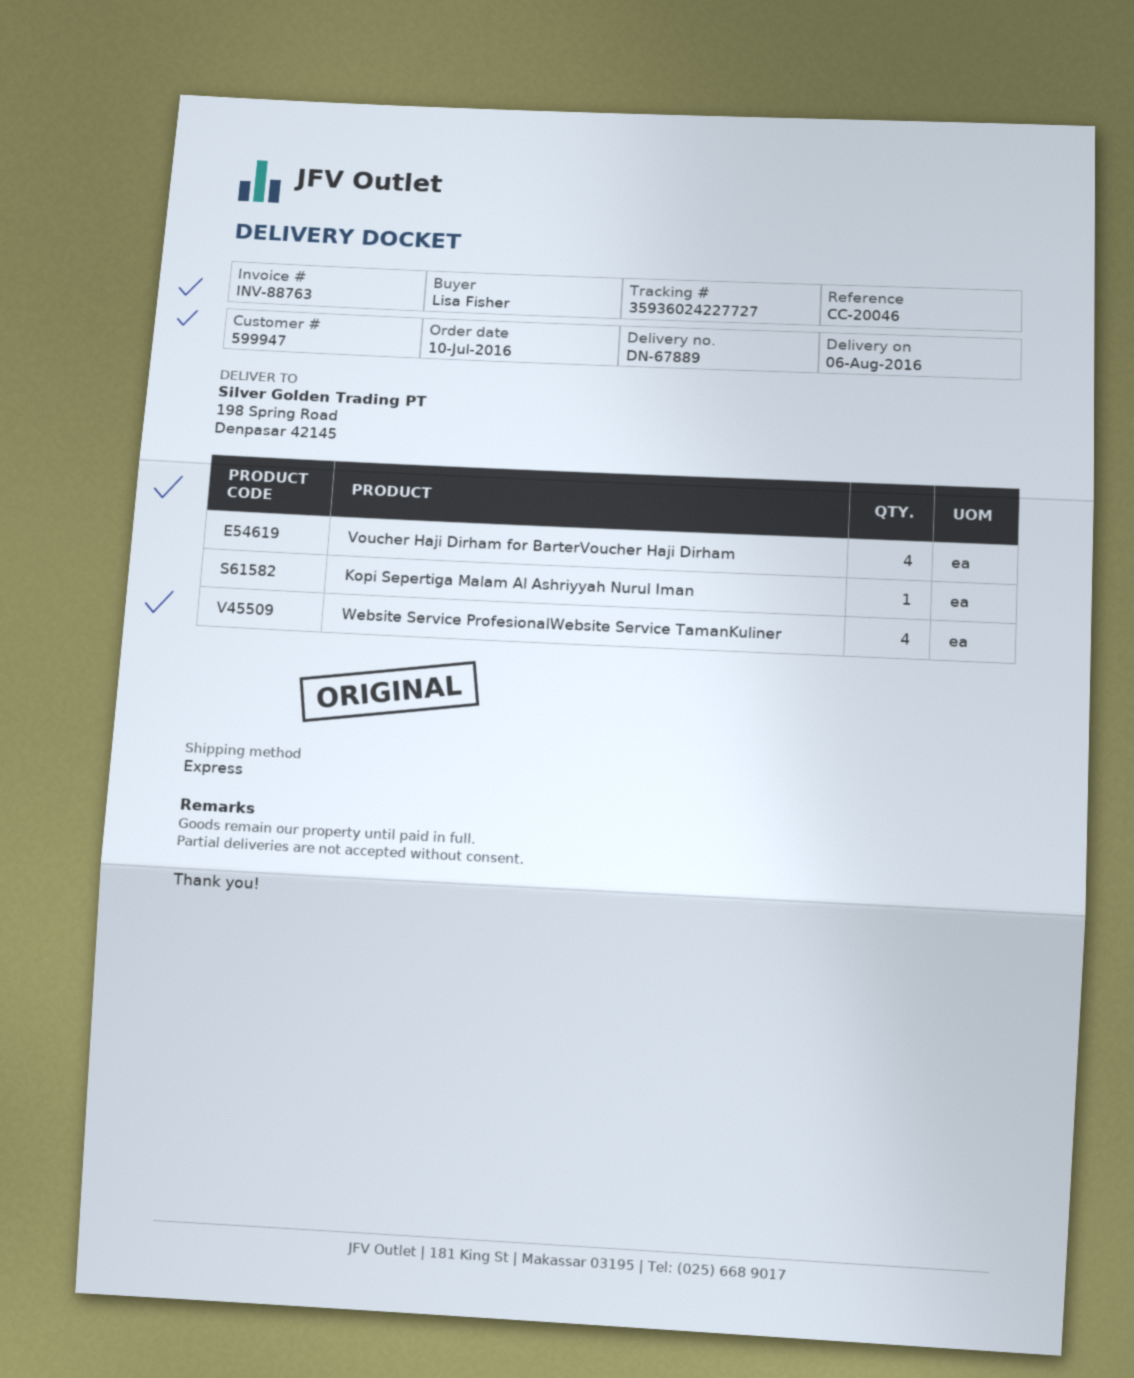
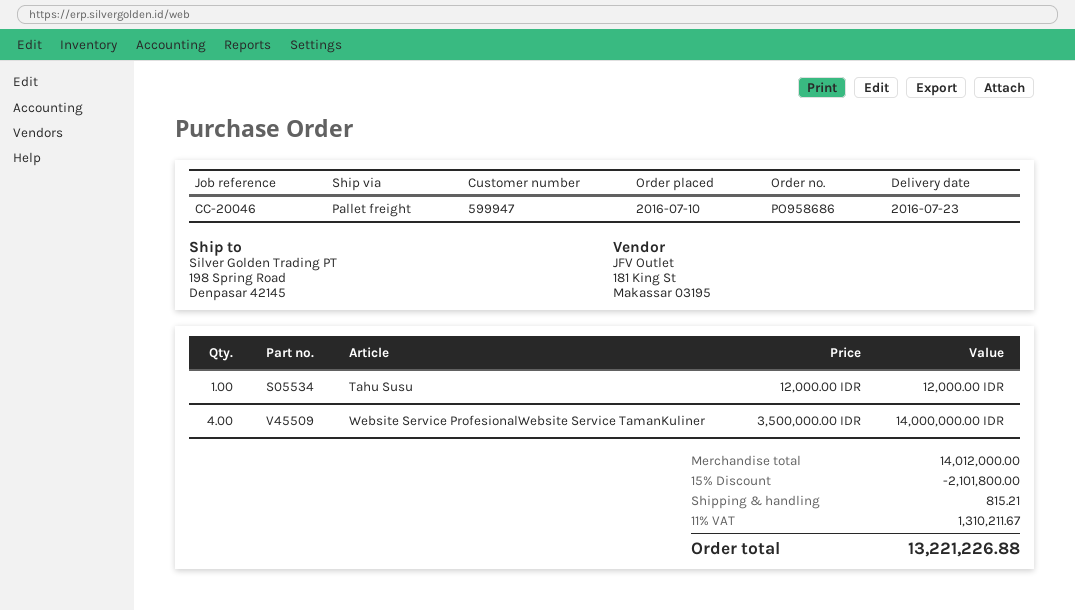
delivery date: 2016-08-06 -> 2016-07-23
shipping method: express -> pallet freight
Voucher Haji Dirham for BarterVoucher Haji Dirham: 4 -> none
Kopi Sepertiga Malam Al Ashriyyah Nurul Iman: 1 -> none
Tahu Susu: none -> 1

